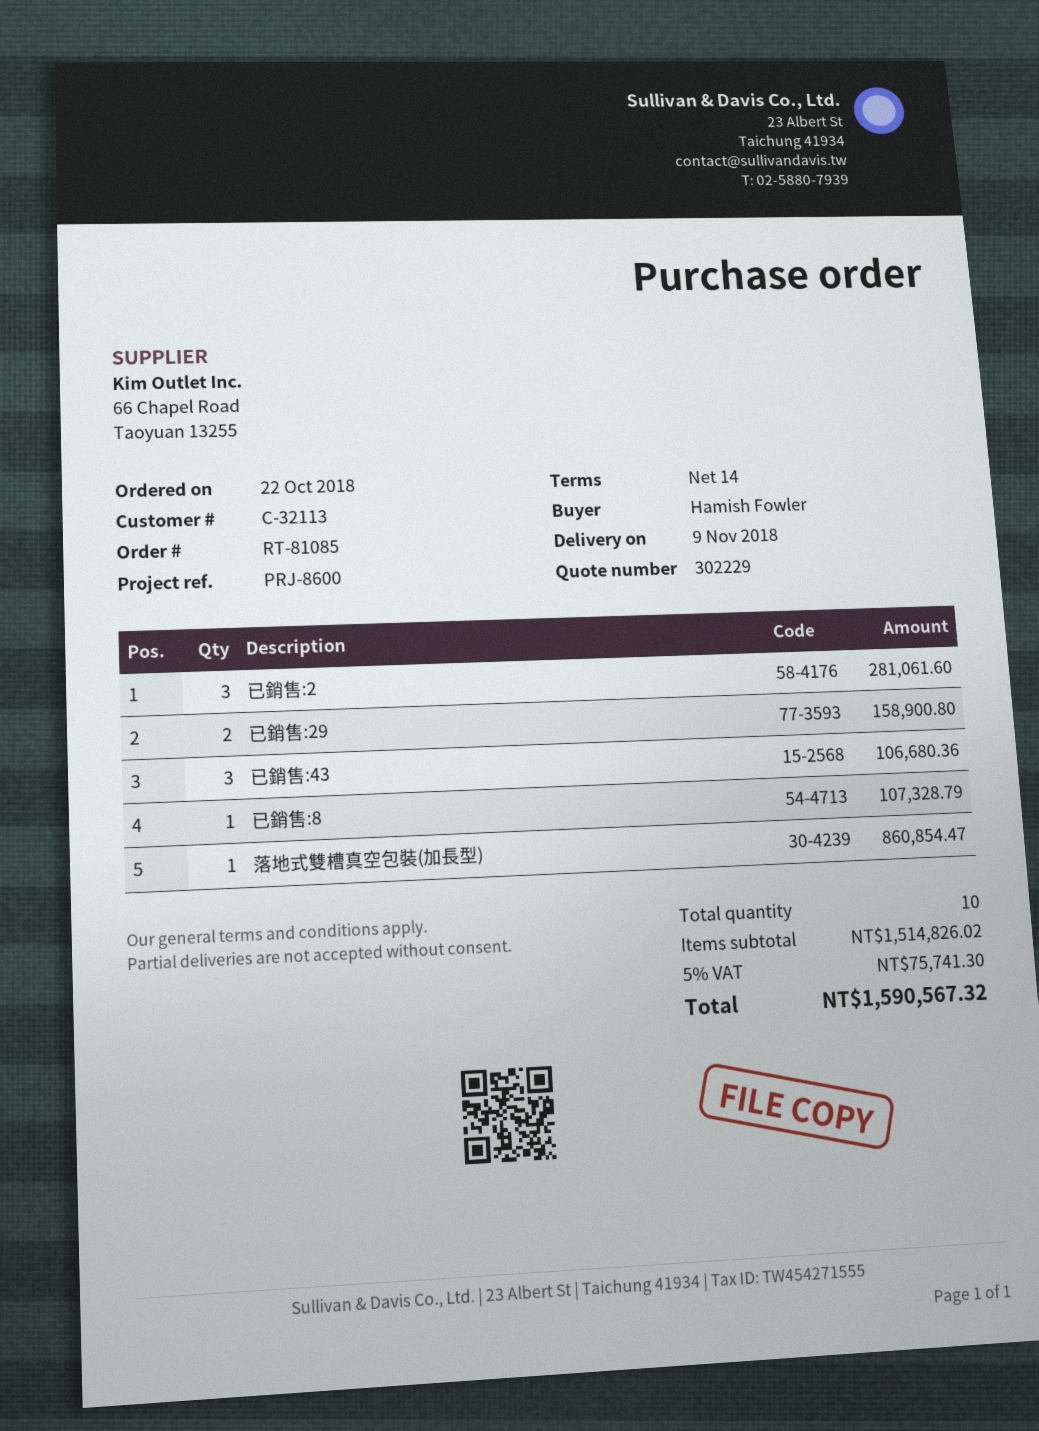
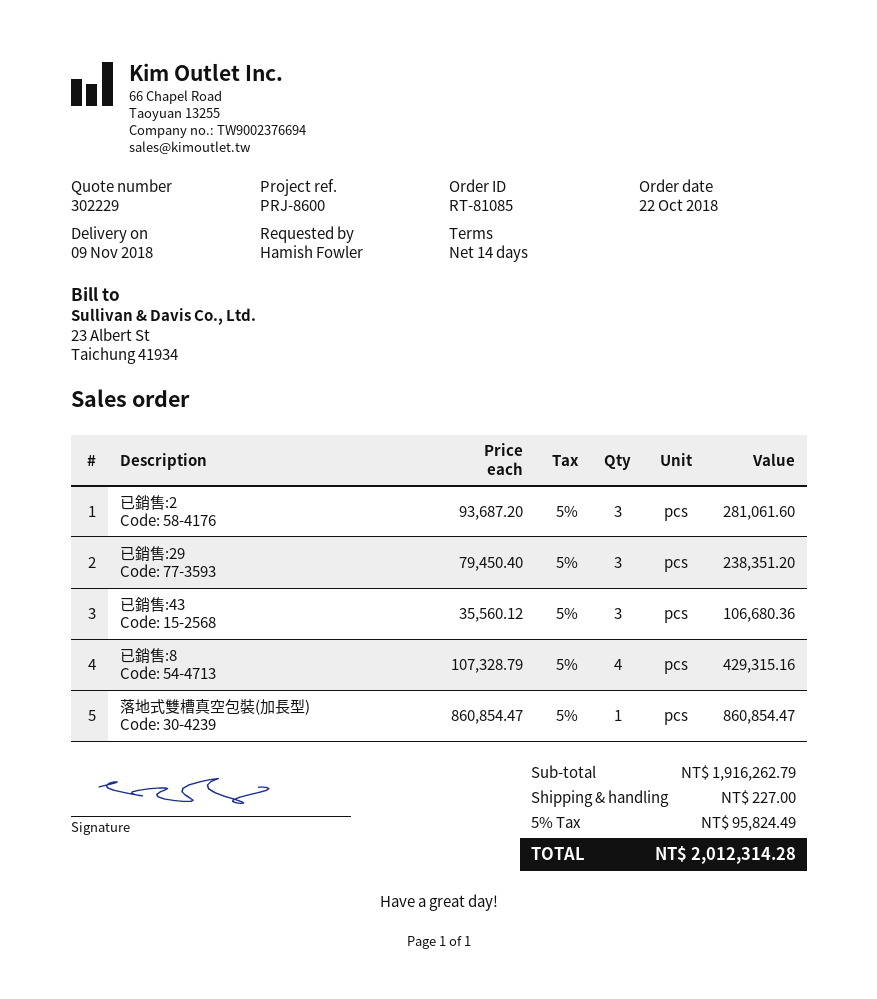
已銷售:29: 2 for 158900.80 -> 3 for 238351.20
已銷售:8: 1 for 107328.79 -> 4 for 429315.16
subtotal: 1514826.02 -> 1916262.79
shipping: none -> 227.00
tax: 5% = 75741.30 -> 5% = 95824.49
total: 1590567.32 -> 2012314.28

